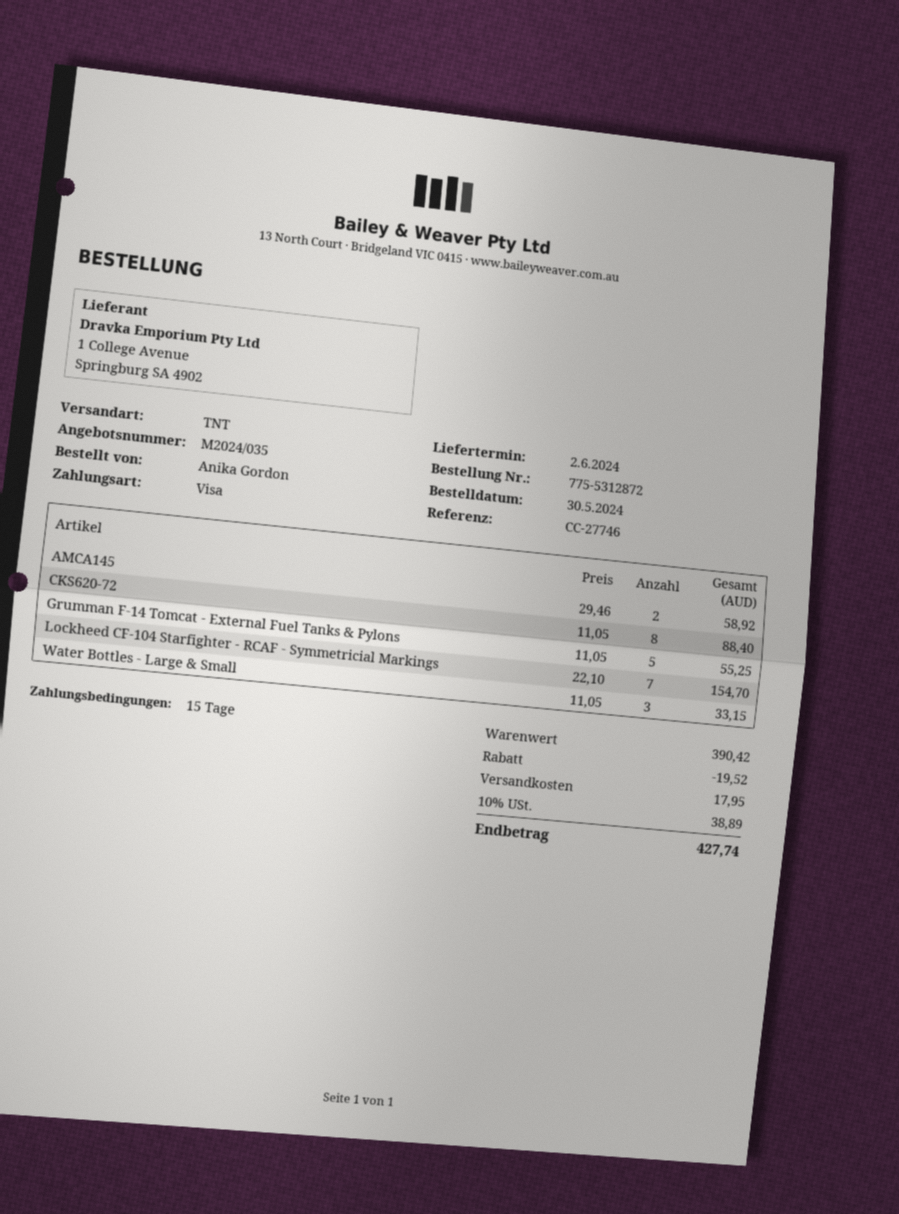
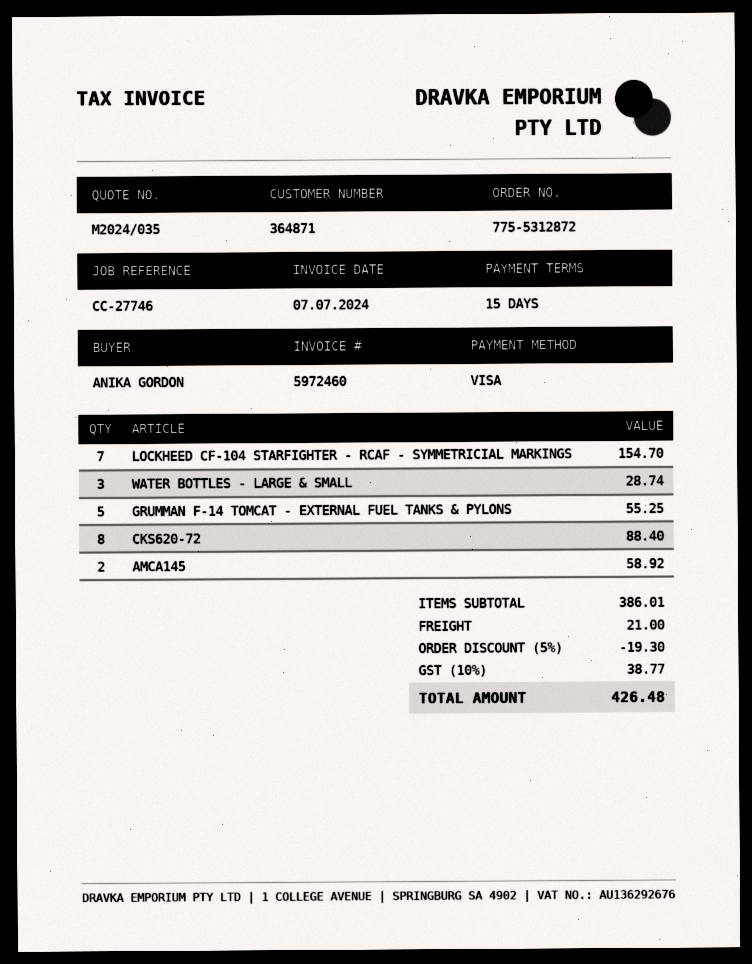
Water Bottles - Large & Small: 3 for 33.15 -> 3 for 28.74
subtotal: 390.42 -> 386.01
discount: 19.52 -> 19.30
shipping: 17.95 -> 21.00
tax: 10% = 38.89 -> 10% = 38.77
total: 427.74 -> 426.48

